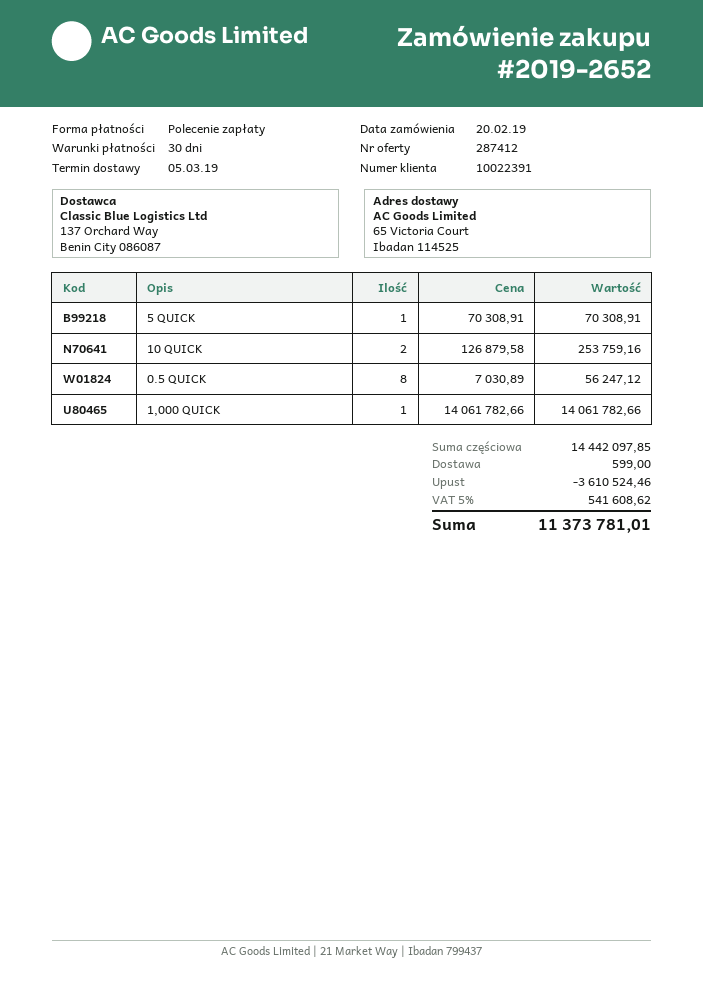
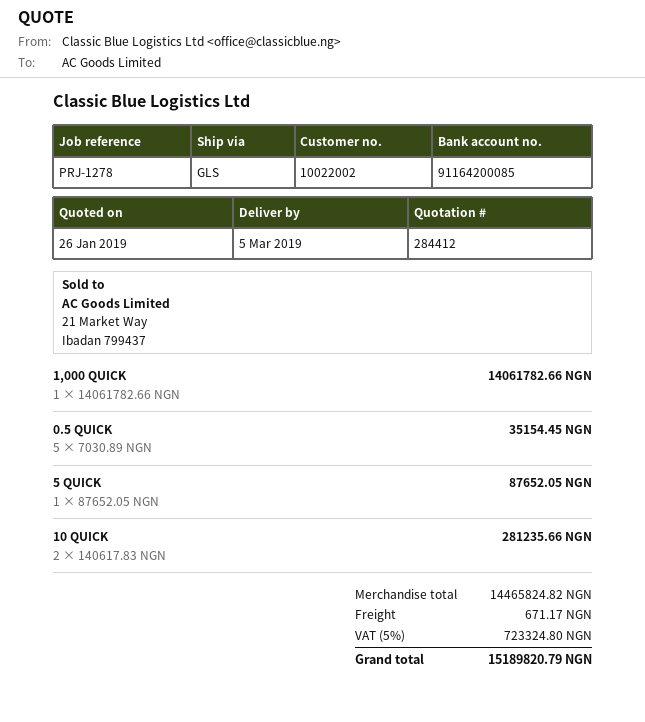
quote number: 287412 -> 284412
customer number: 10022391 -> 10022002
5 QUICK: 1 x 70308.91 = 70308.91 -> 1 x 87652.05 = 87652.05
10 QUICK: 2 x 126879.58 = 253759.16 -> 2 x 140617.83 = 281235.66
0.5 QUICK: 8 x 7030.89 = 56247.12 -> 5 x 7030.89 = 35154.45
subtotal: 14442097.85 -> 14465824.82
discount: 3610524.46 -> none
shipping: 599.00 -> 671.17
tax: 5% = 541608.62 -> 5% = 723324.80
total: 11373781.01 -> 15189820.79

